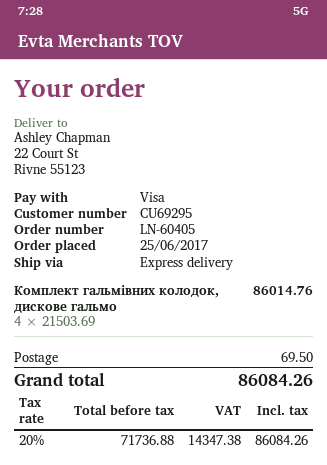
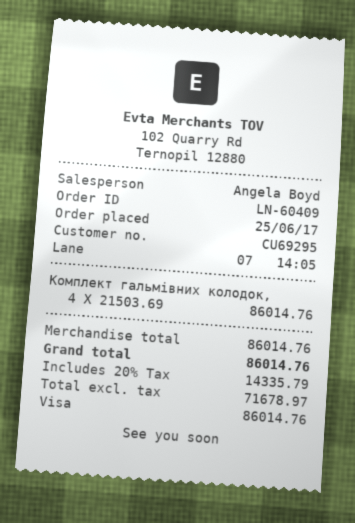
order number: LN-60405 -> LN-60409
shipping: 69.50 -> none
net: 71736.88 -> 71678.97
tax: 20% = 14347.38 -> 20% = 14335.79
total: 86084.26 -> 86014.76

